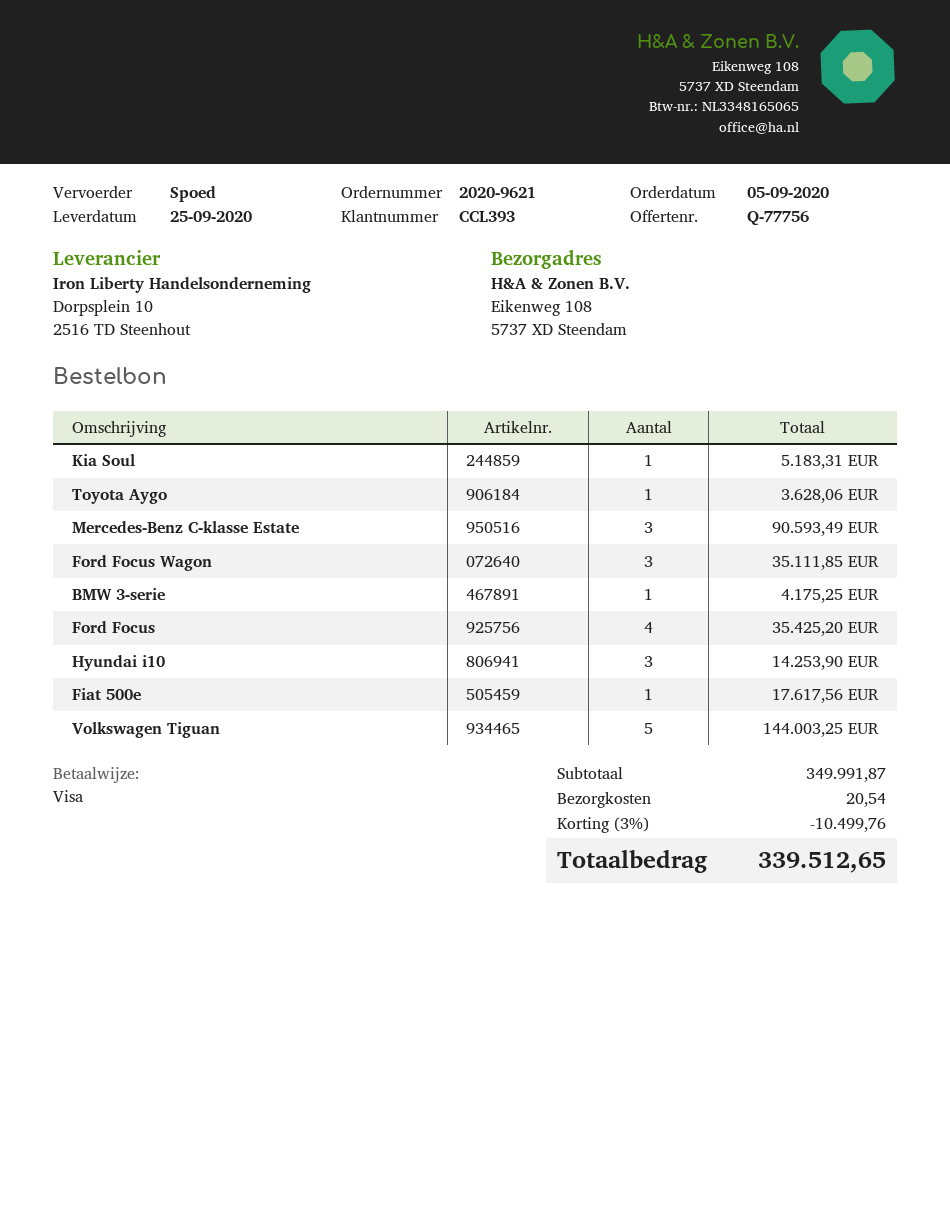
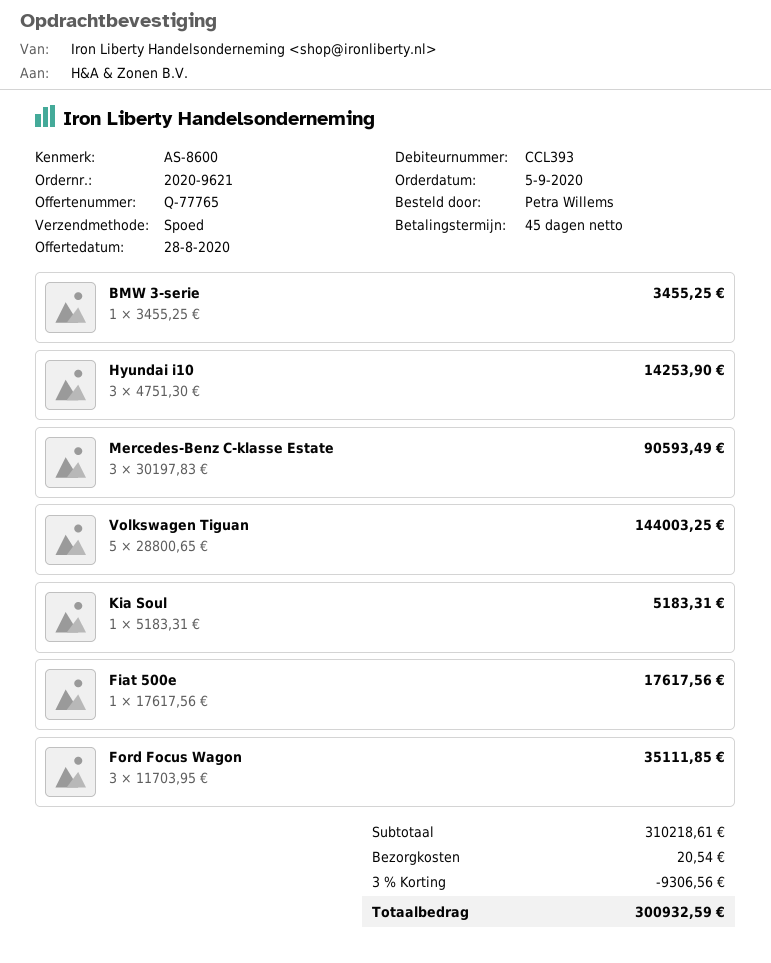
quote number: Q-77756 -> Q-77765
Toyota Aygo: 1 for 3628.06 -> none
BMW 3-serie: 1 for 4175.25 -> 1 for 3455.25
Ford Focus: 4 for 35425.20 -> none
subtotal: 349991.87 -> 310218.61
discount: 3% = 10499.76 -> 3% = 9306.56
total: 339512.65 -> 300932.59

